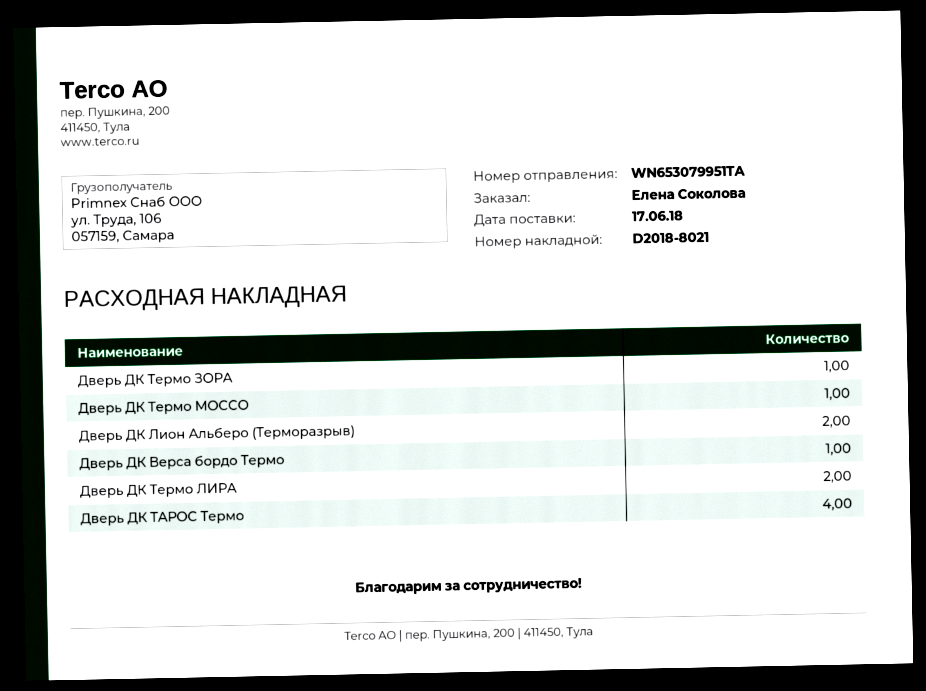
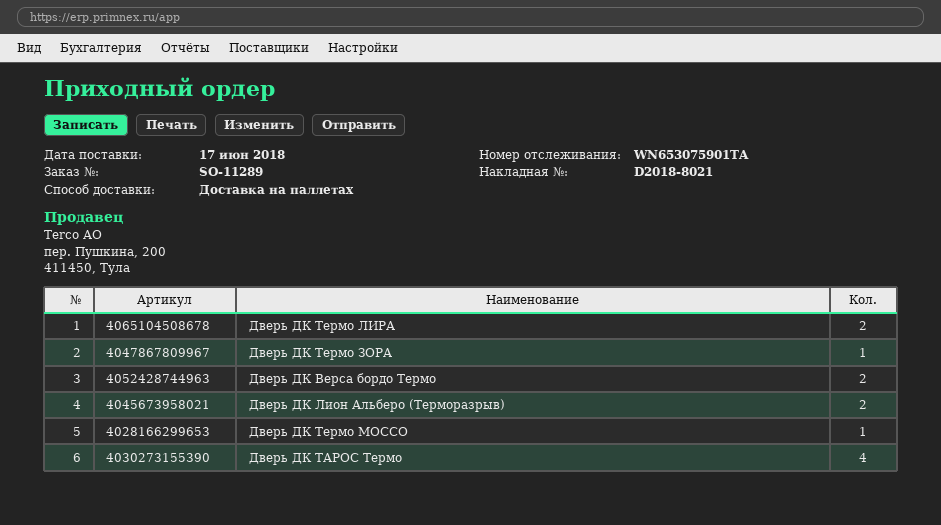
tracking number: WN653079951TA -> WN653075901TA
Дверь ДК Верса бордо Термо: 1 -> 2

